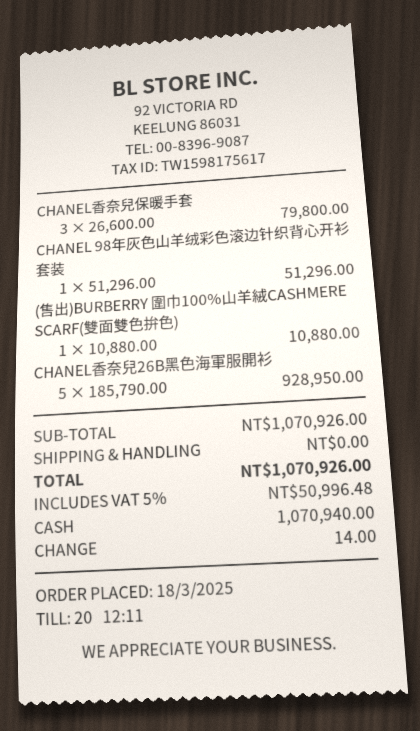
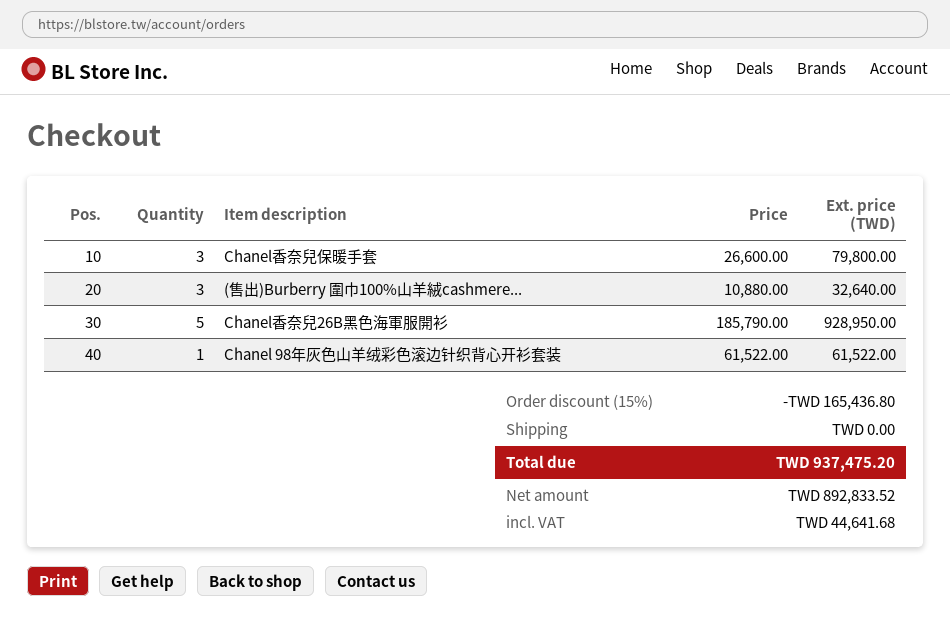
CHANEL 98年灰色山羊绒彩色滚边针织背心开衫套装: 1 x 51296.00 = 51296.00 -> 1 x 61522.00 = 61522.00
(售出)BURBERRY 圍巾100%山羊絨CASHMERE SCARF(雙面雙色拚色): 1 x 10880.00 = 10880.00 -> 3 x 10880.00 = 32640.00
discount: none -> 15% = 165436.80
tax: 50996.48 -> 44641.68
total: 1070926.00 -> 937475.20

